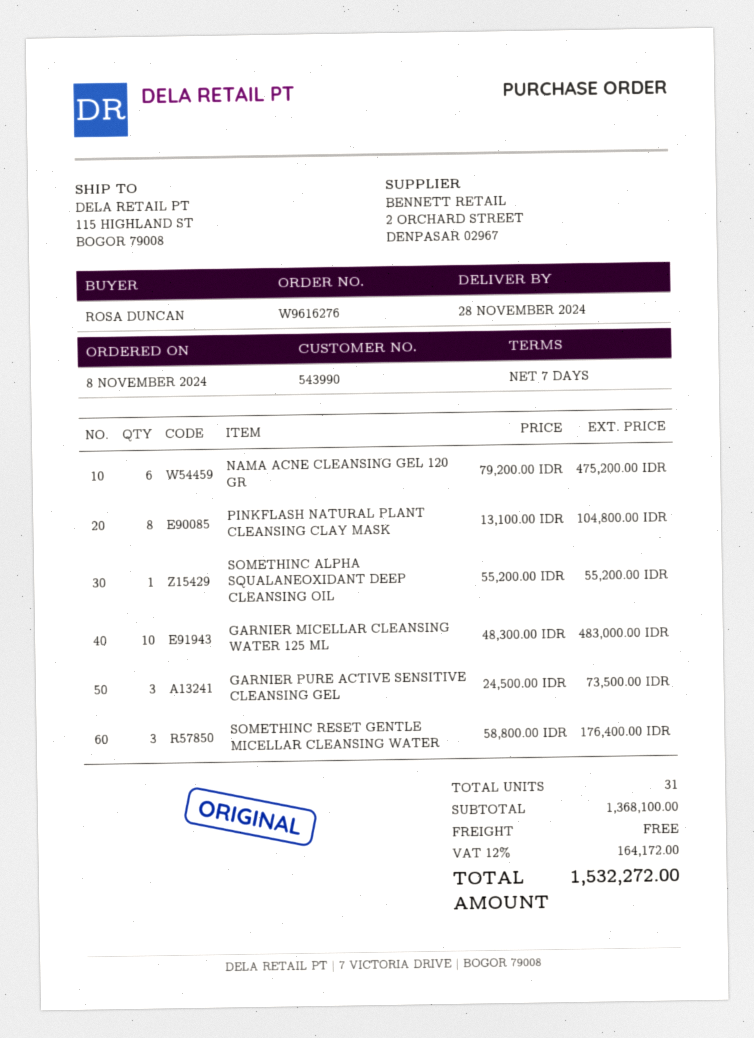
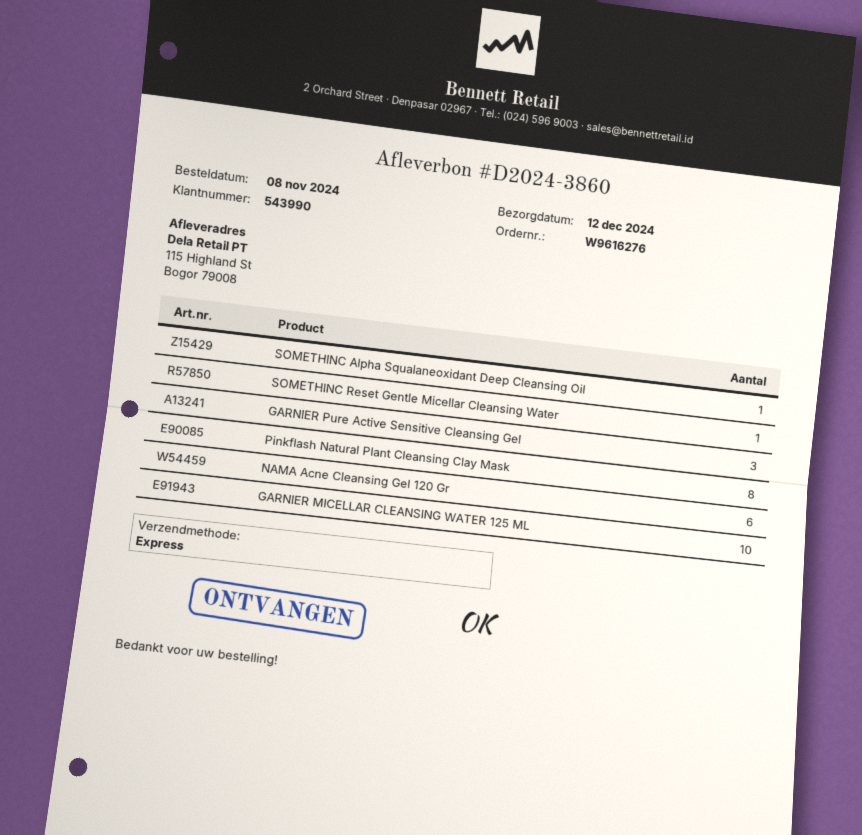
delivery date: 2024-11-28 -> 2024-12-12
SOMETHINC RESET GENTLE MICELLAR CLEANSING WATER: 3 -> 1

